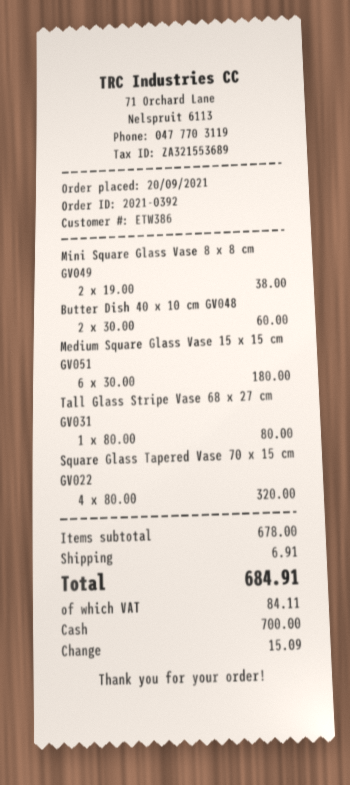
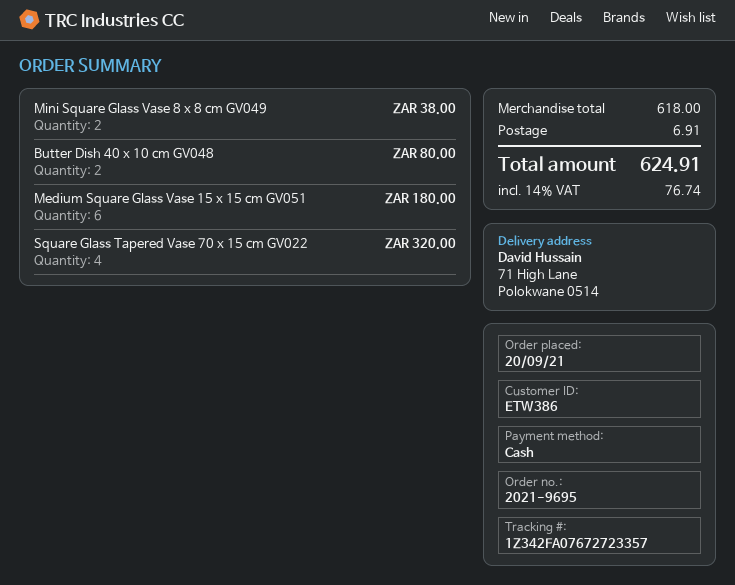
order number: 2021-0392 -> 2021-9695
Butter Dish 40 x 10 cm GV048: 2 for 60.00 -> 2 for 80.00
Tall Glass Stripe Vase 68 x 27 cm GV031: 1 for 80.00 -> none
subtotal: 678.00 -> 618.00
tax: 84.11 -> 76.74
total: 684.91 -> 624.91

